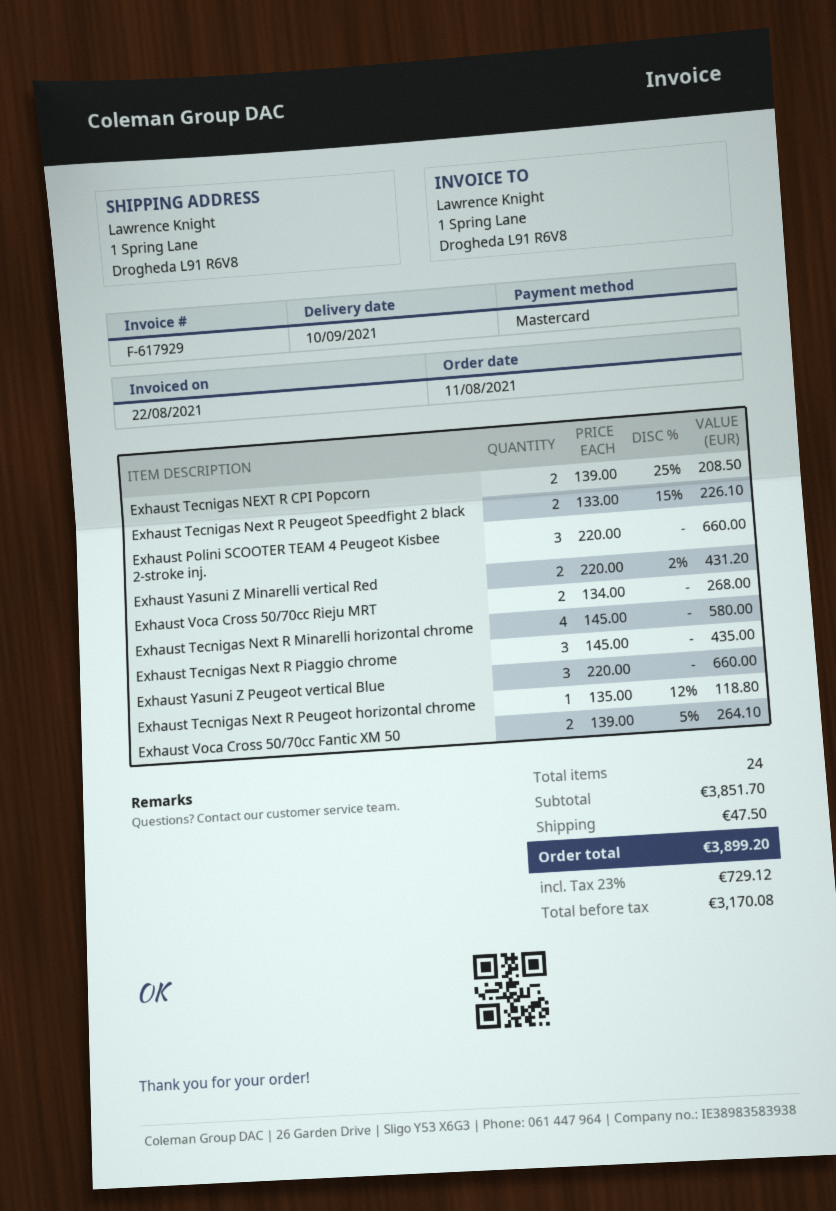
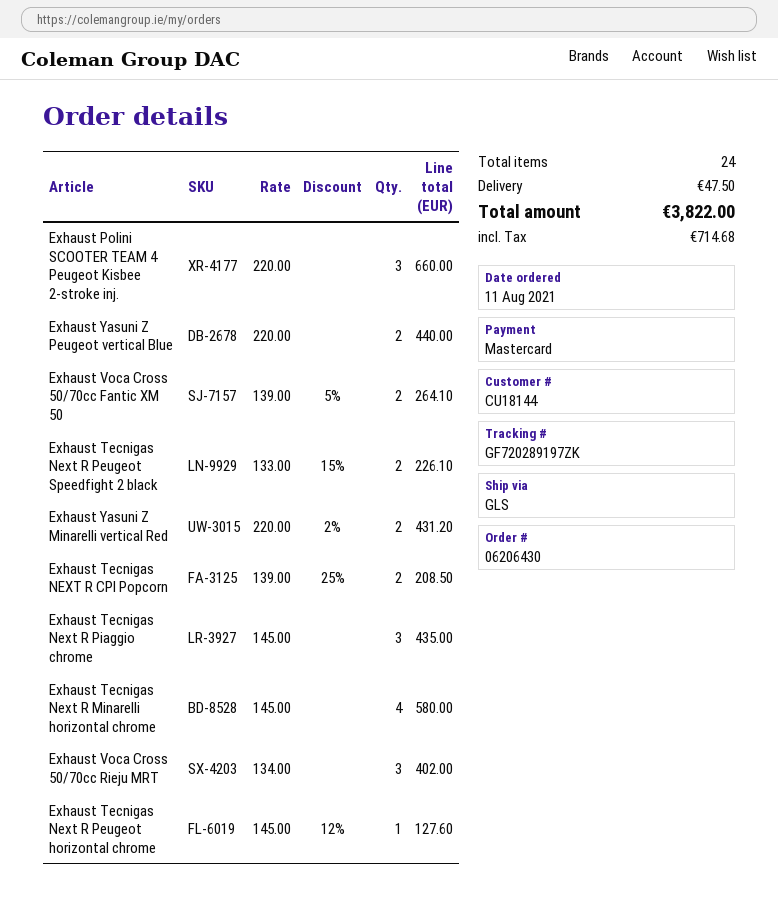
Exhaust Voca Cross 50/70cc Rieju MRT: 2 x 134.00 = 268.00 -> 3 x 134.00 = 402.00
Exhaust Yasuni Z Peugeot vertical Blue: 3 x 220.00 = 660.00 -> 2 x 220.00 = 440.00
Exhaust Tecnigas Next R Peugeot horizontal chrome: 1 x 135.00 - 12% = 118.80 -> 1 x 145.00 - 12% = 127.60
tax: 729.12 -> 714.68
total: 3899.20 -> 3822.00

